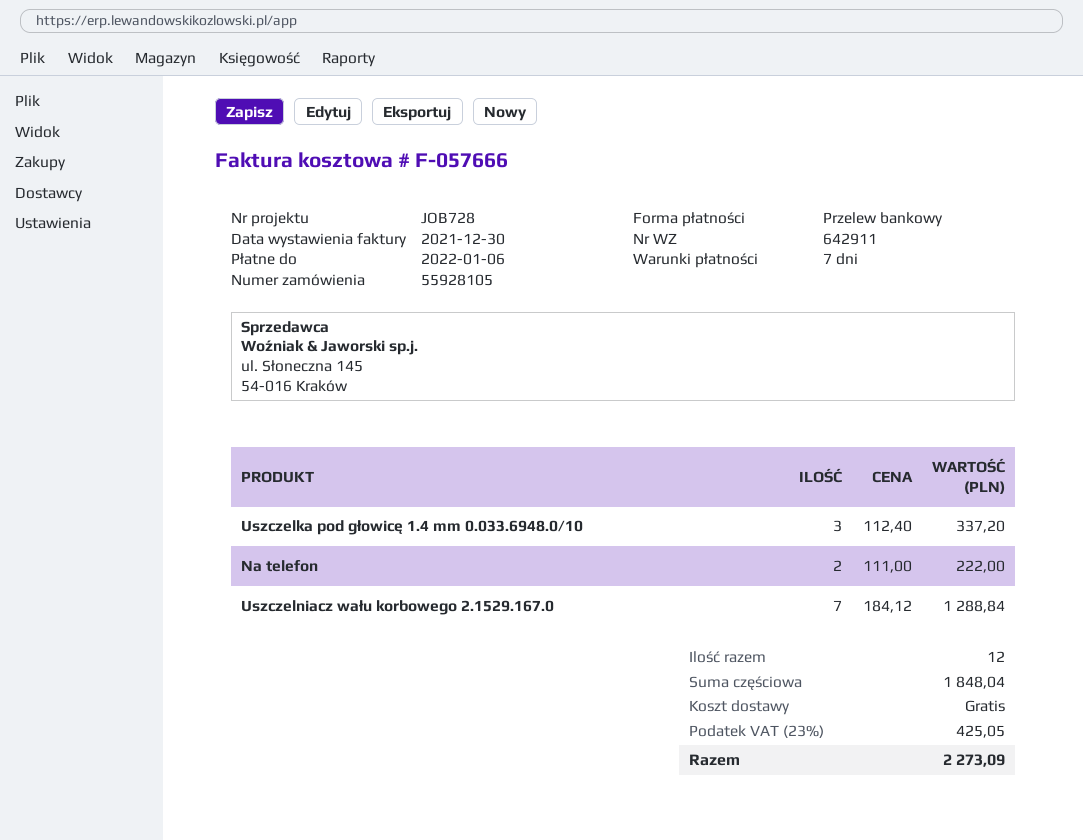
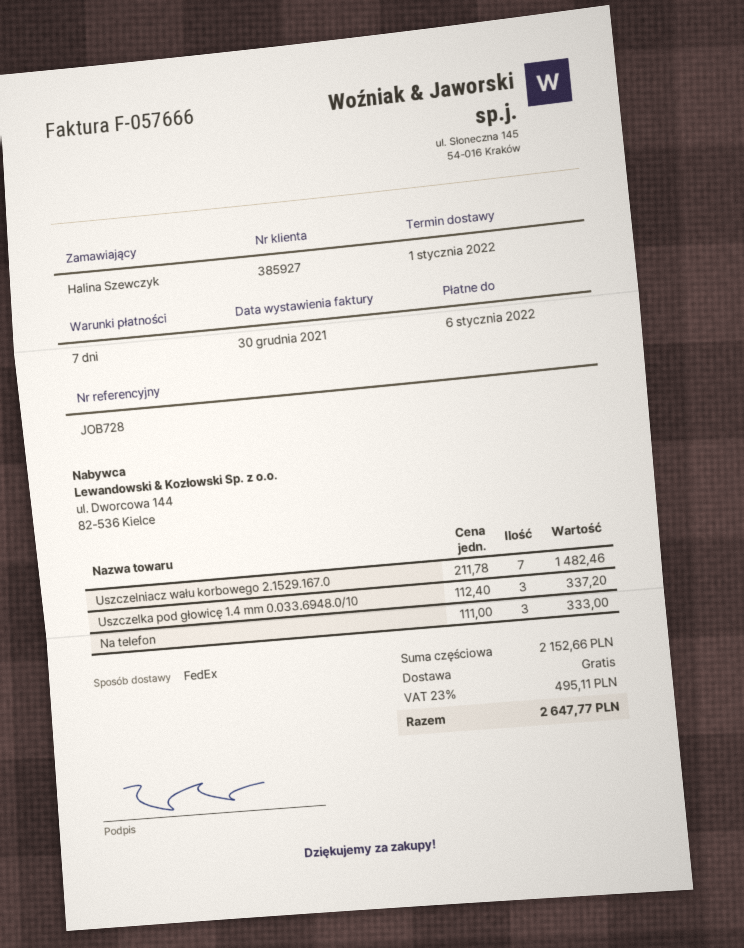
Na telefon: 2 x 111.00 = 222.00 -> 3 x 111.00 = 333.00
Uszczelniacz wału korbowego 2.1529.167.0: 7 x 184.12 = 1288.84 -> 7 x 211.78 = 1482.46
subtotal: 1848.04 -> 2152.66
tax: 23% = 425.05 -> 23% = 495.11
total: 2273.09 -> 2647.77

